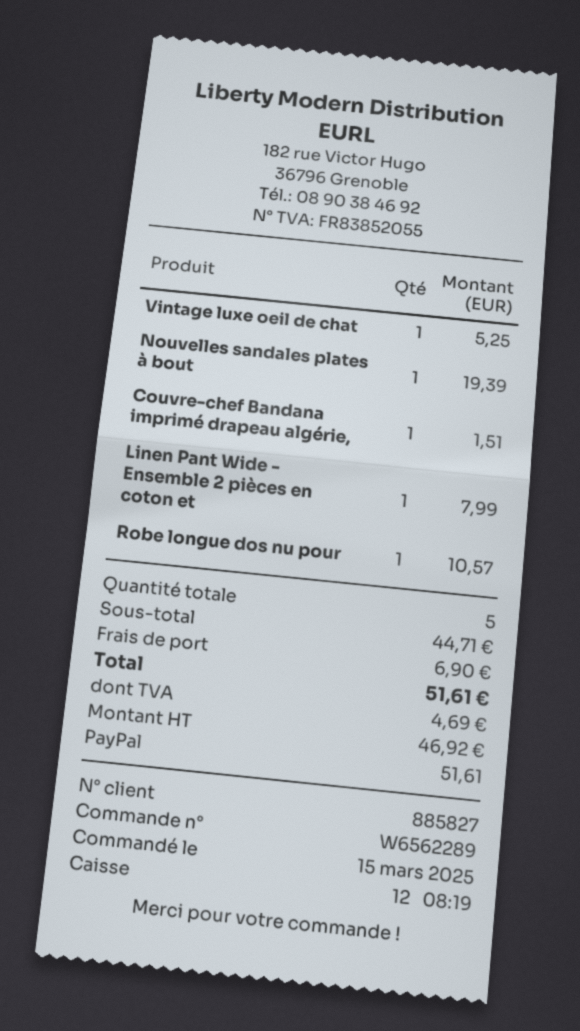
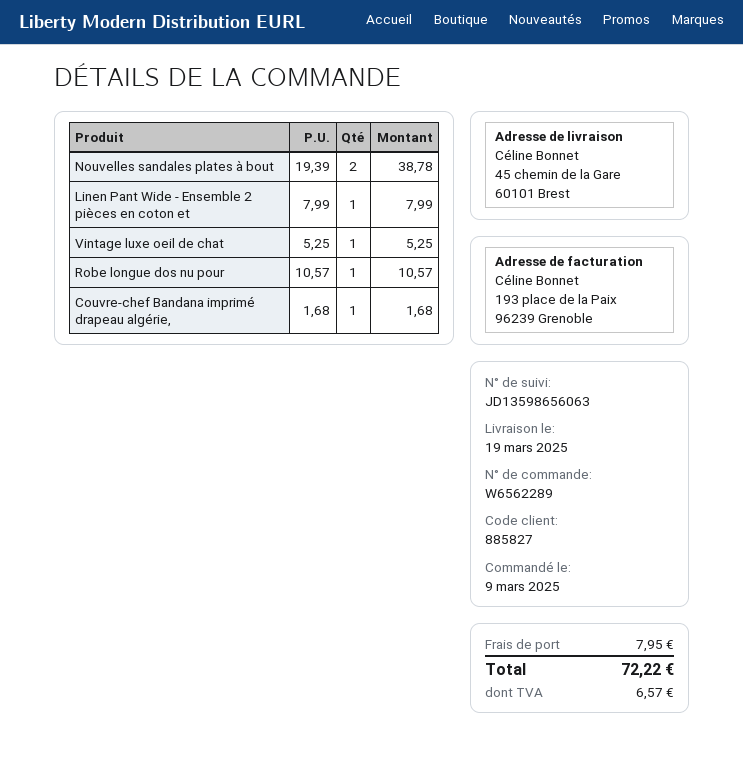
order date: 2025-03-15 -> 2025-03-09
Nouvelles sandales plates à bout: 1 for 19.39 -> 2 for 38.78
Couvre-chef Bandana imprimé drapeau algérie,: 1 for 1.51 -> 1 for 1.68
shipping: 6.90 -> 7.95
tax: 4.69 -> 6.57
total: 51.61 -> 72.22

